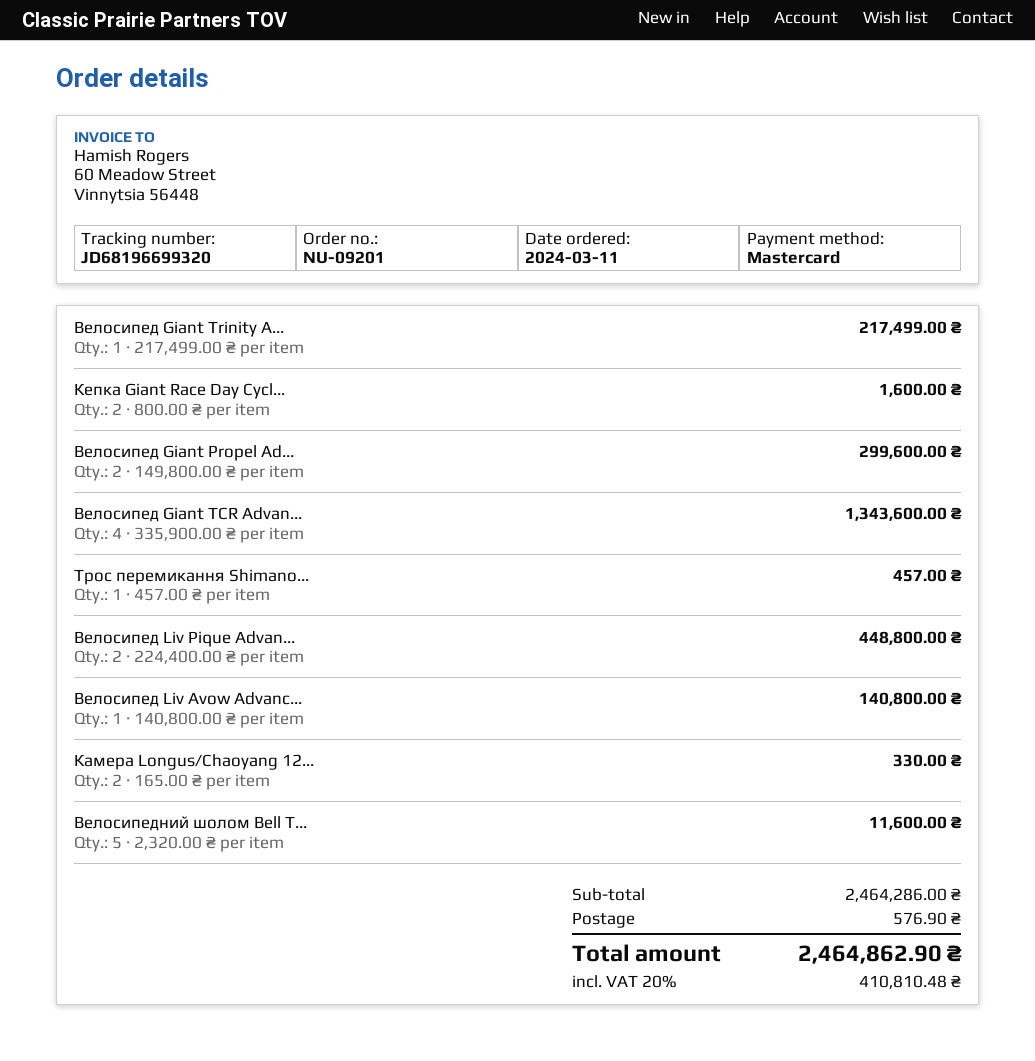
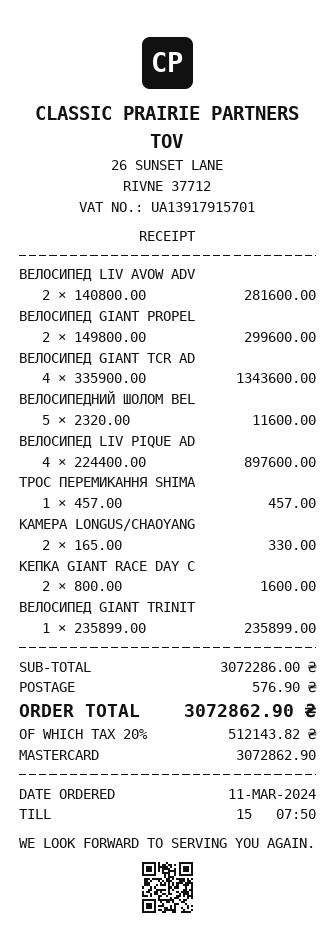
Велосипед Giant Trinity A...: 1 x 217499.00 = 217499.00 -> 1 x 235899.00 = 235899.00
Велосипед Liv Pique Advan...: 2 x 224400.00 = 448800.00 -> 4 x 224400.00 = 897600.00
Велосипед Liv Avow Advanc...: 1 x 140800.00 = 140800.00 -> 2 x 140800.00 = 281600.00
subtotal: 2464286.00 -> 3072286.00
tax: 20% = 410810.48 -> 20% = 512143.82
total: 2464862.90 -> 3072862.90

